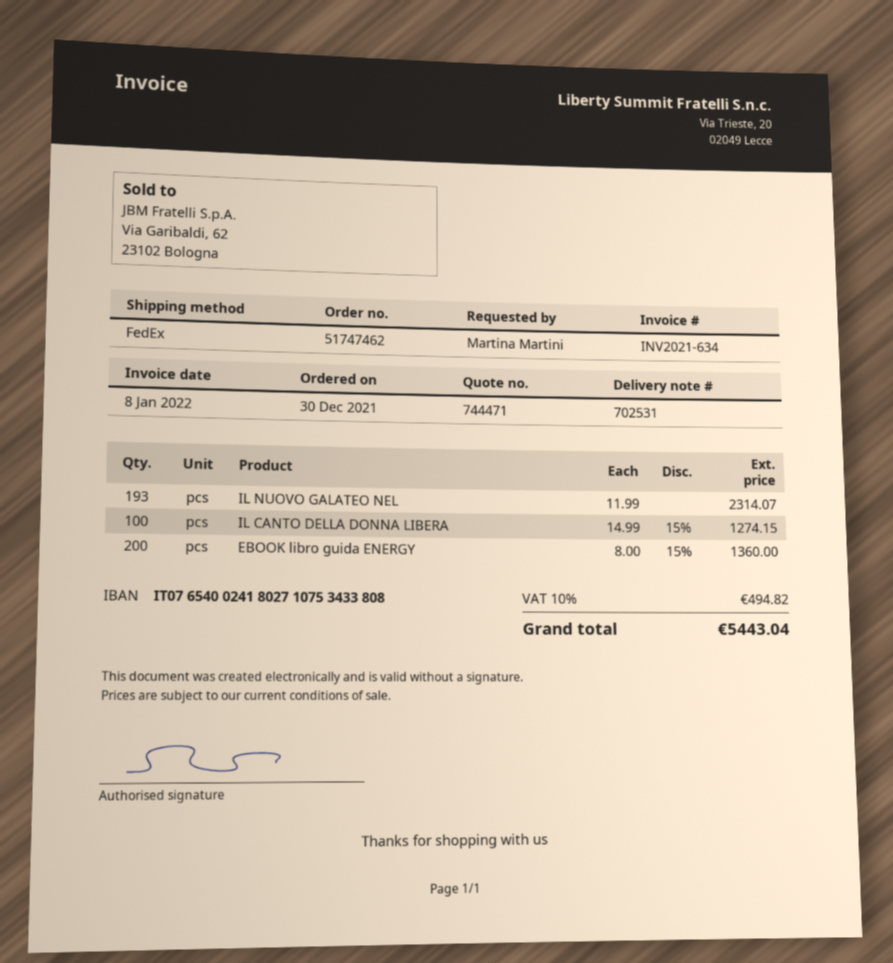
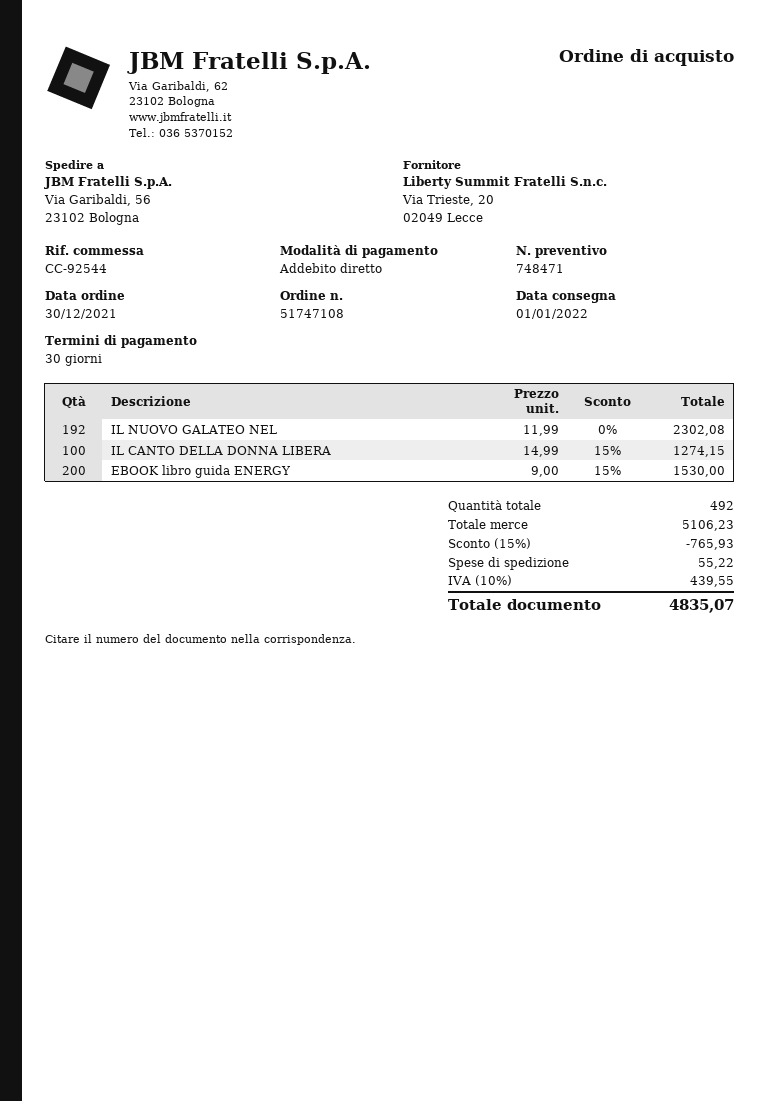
quote number: 744471 -> 748471
order number: 51747462 -> 51747108
IL NUOVO GALATEO NEL: 193 x 11.99 = 2314.07 -> 192 x 11.99 = 2302.08
EBOOK libro guida ENERGY: 200 x 8.00 - 15% = 1360.00 -> 200 x 9.00 - 15% = 1530.00
discount: none -> 15% = 765.93
shipping: none -> 55.22
tax: 10% = 494.82 -> 10% = 439.55
total: 5443.04 -> 4835.07

